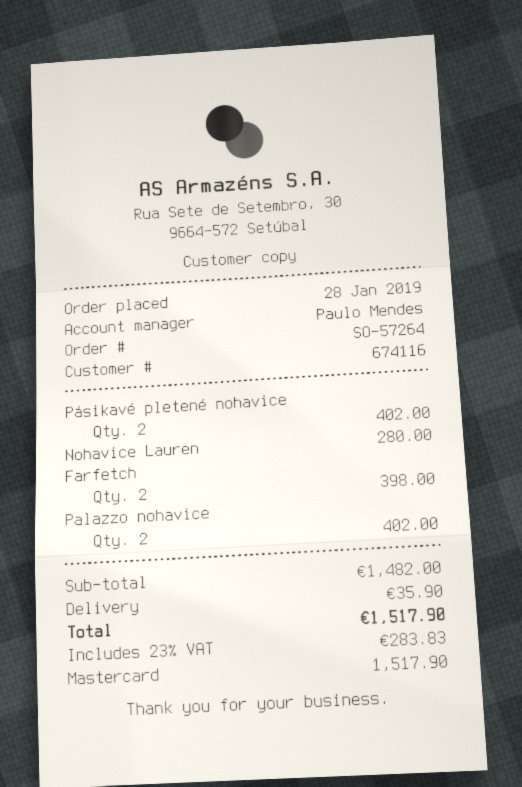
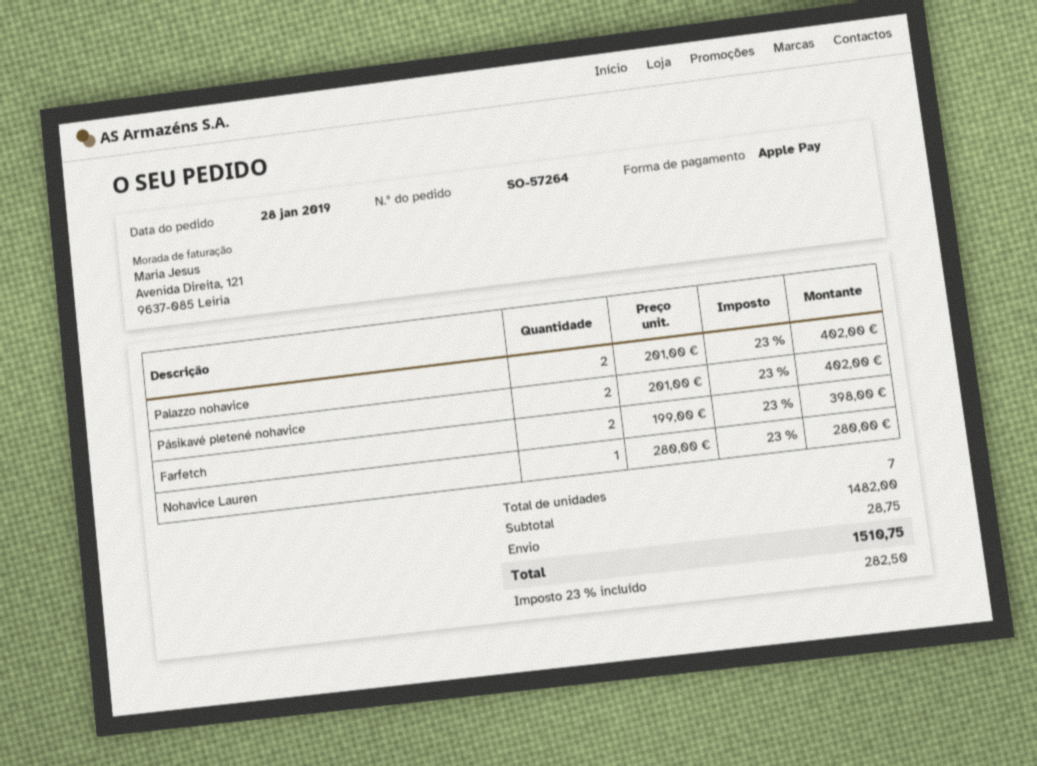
payment method: Mastercard -> Apple Pay
shipping: 35.90 -> 28.75
tax: 23% = 283.83 -> 23% = 282.50
total: 1517.90 -> 1510.75

